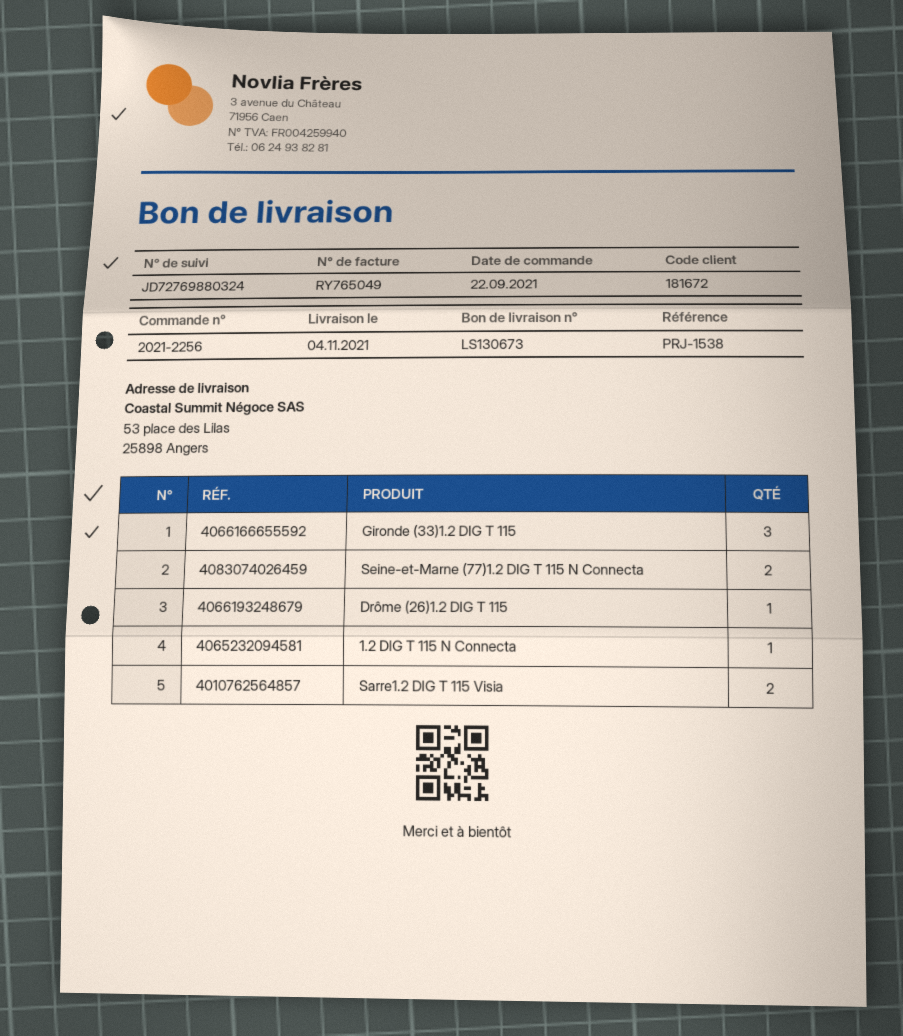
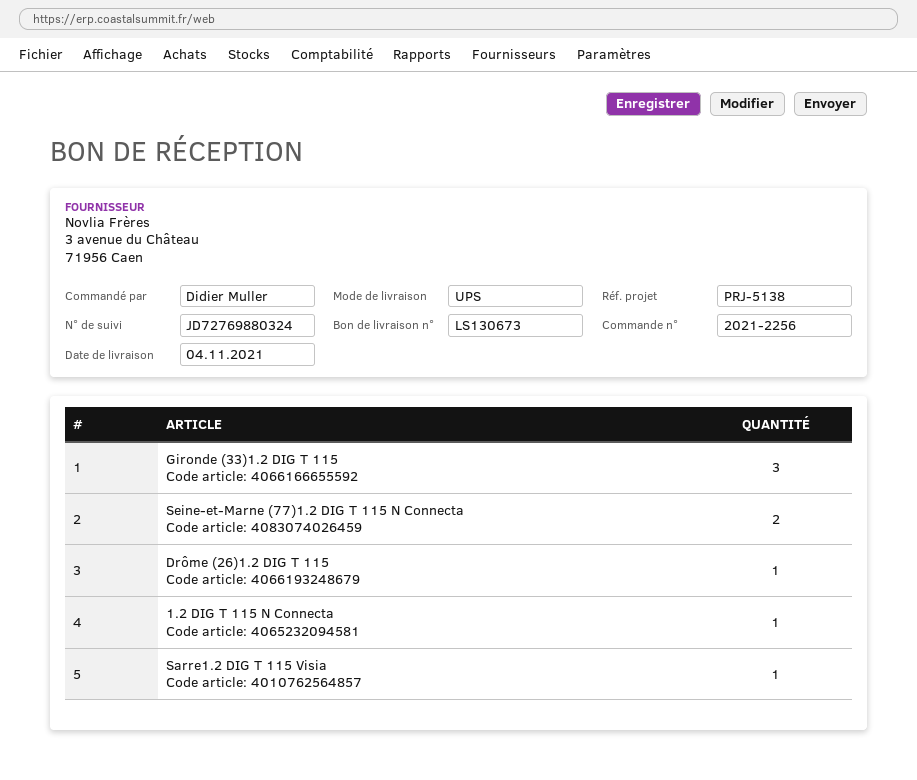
reference: PRJ-1538 -> PRJ-5138
Sarre1.2 DIG T 115 Visia: 2 -> 1

